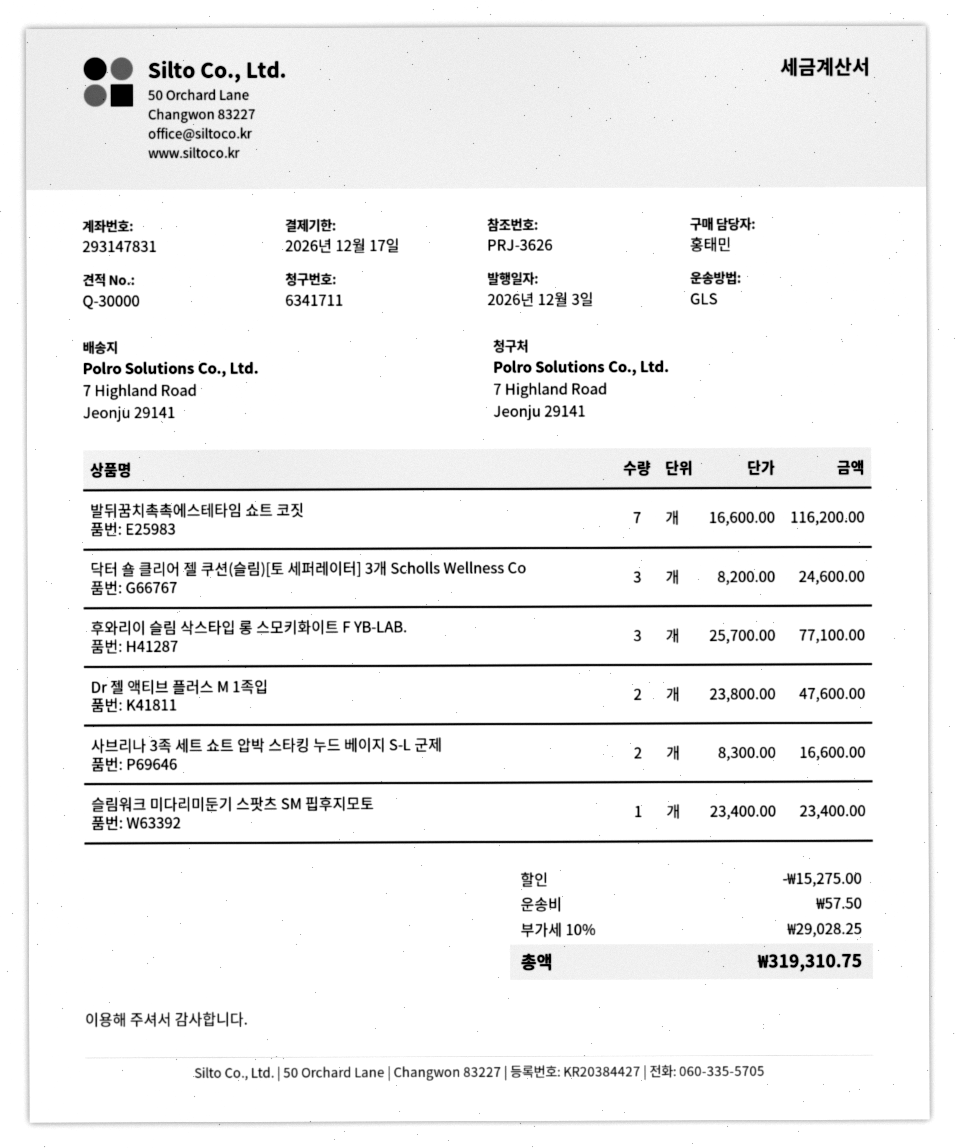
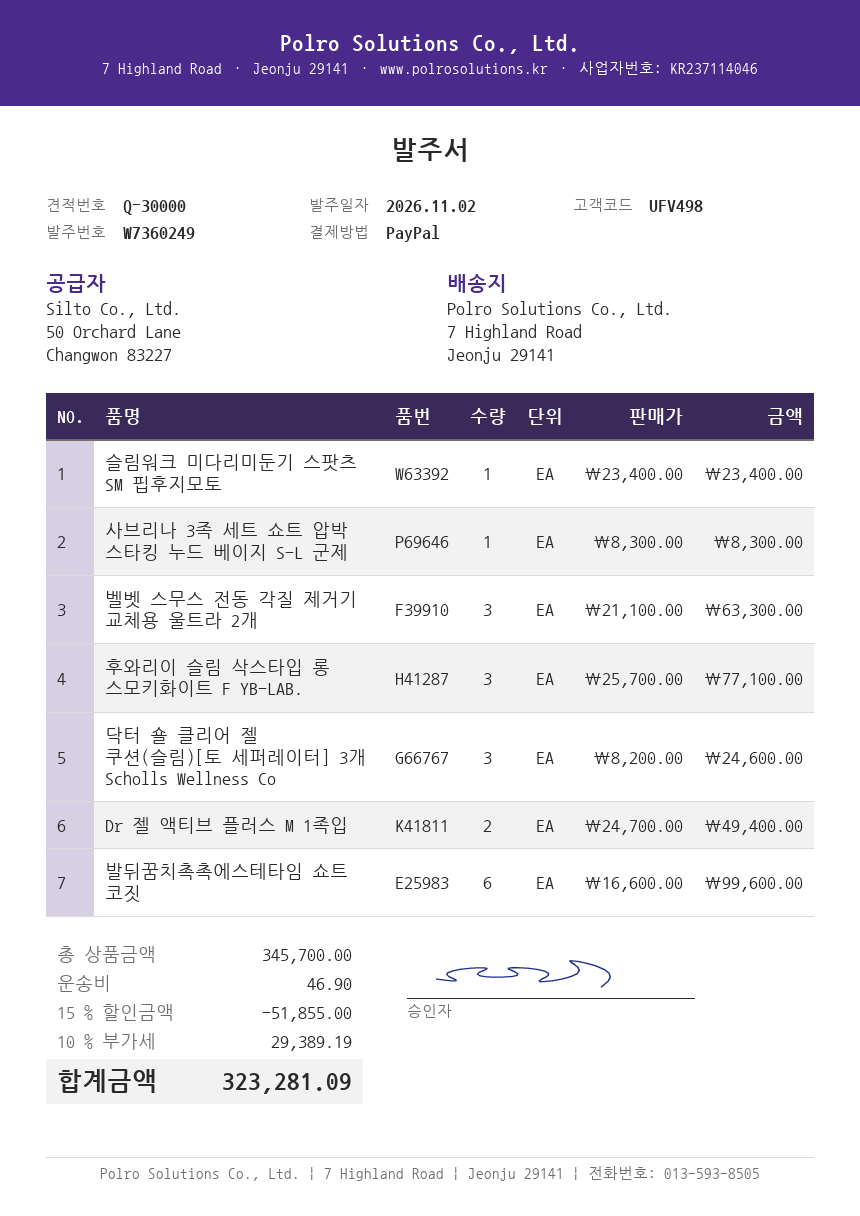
발뒤꿈치촉촉에스테타임 쇼트 코짓: 7 x 16600.00 = 116200.00 -> 6 x 16600.00 = 99600.00
Dr 젤 액티브 플러스 M 1족입: 2 x 23800.00 = 47600.00 -> 2 x 24700.00 = 49400.00
사브리나 3족 세트 쇼트 압박 스타킹 누드 베이지 S-L 군제: 2 x 8300.00 = 16600.00 -> 1 x 8300.00 = 8300.00
벨벳 스무스 전동 각질 제거기 교체용 울트라 2개: none -> 3 x 21100.00 = 63300.00
discount: 15275.00 -> 51855.00
shipping: 57.50 -> 46.90
tax: 10% = 29028.25 -> 10% = 29389.19
total: 319310.75 -> 323281.09

